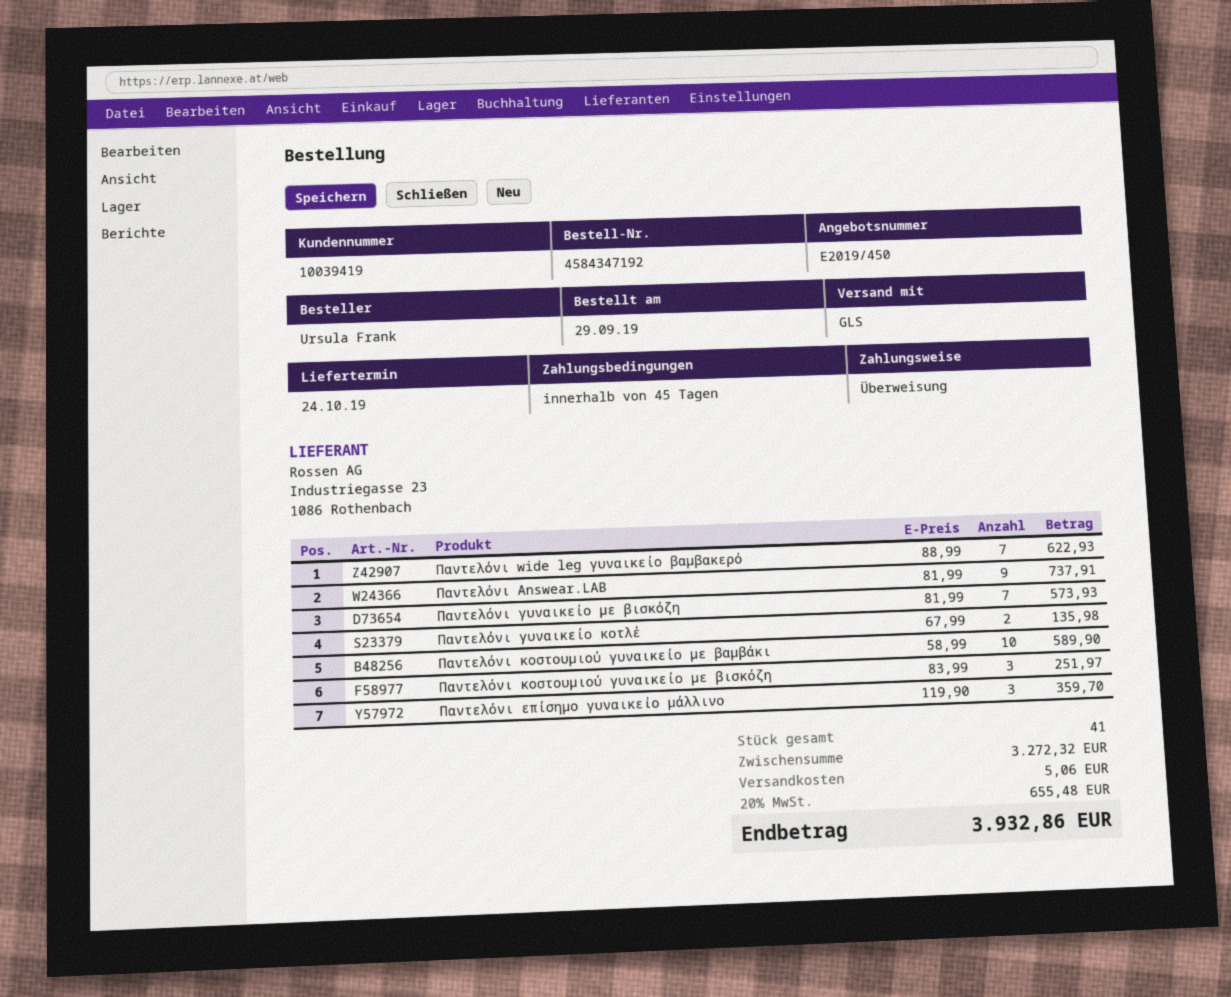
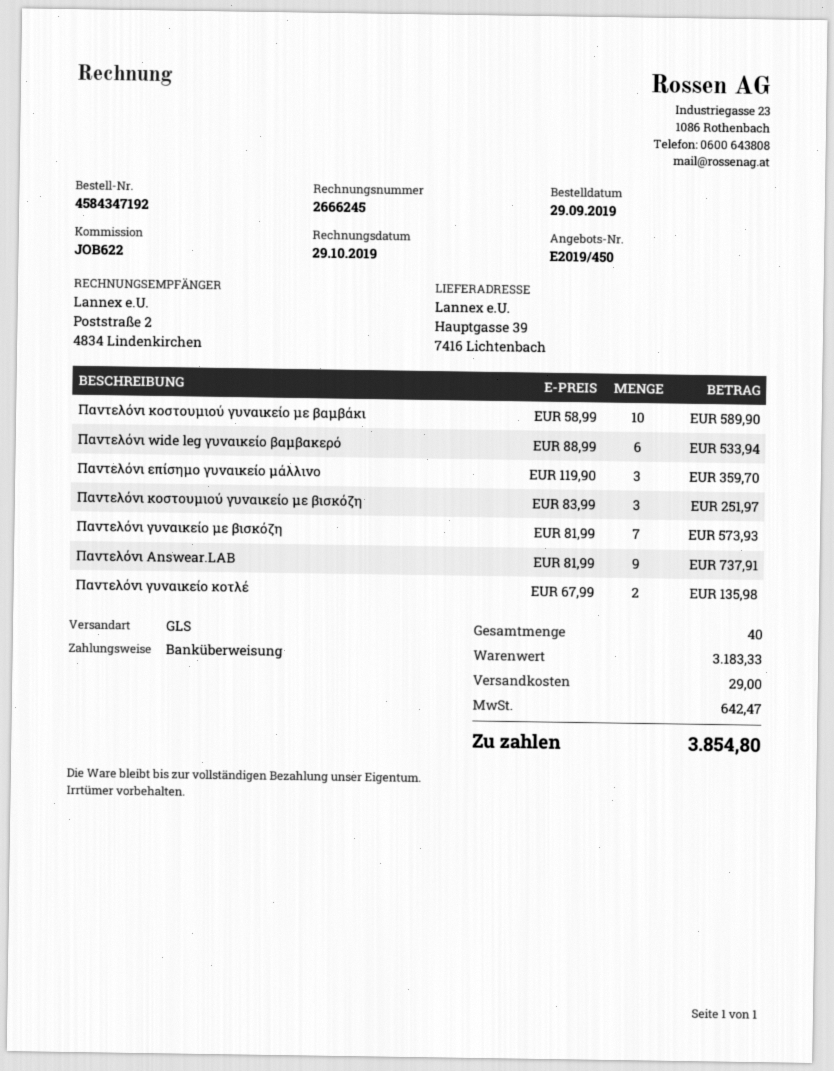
Παντελόνι wide leg γυναικείο βαμβακερό: 7 x 88.99 = 622.93 -> 6 x 88.99 = 533.94
total quantity: 41 -> 40
subtotal: 3272.32 -> 3183.33
shipping: 5.06 -> 29.00
tax: 655.48 -> 642.47
total: 3932.86 -> 3854.80

